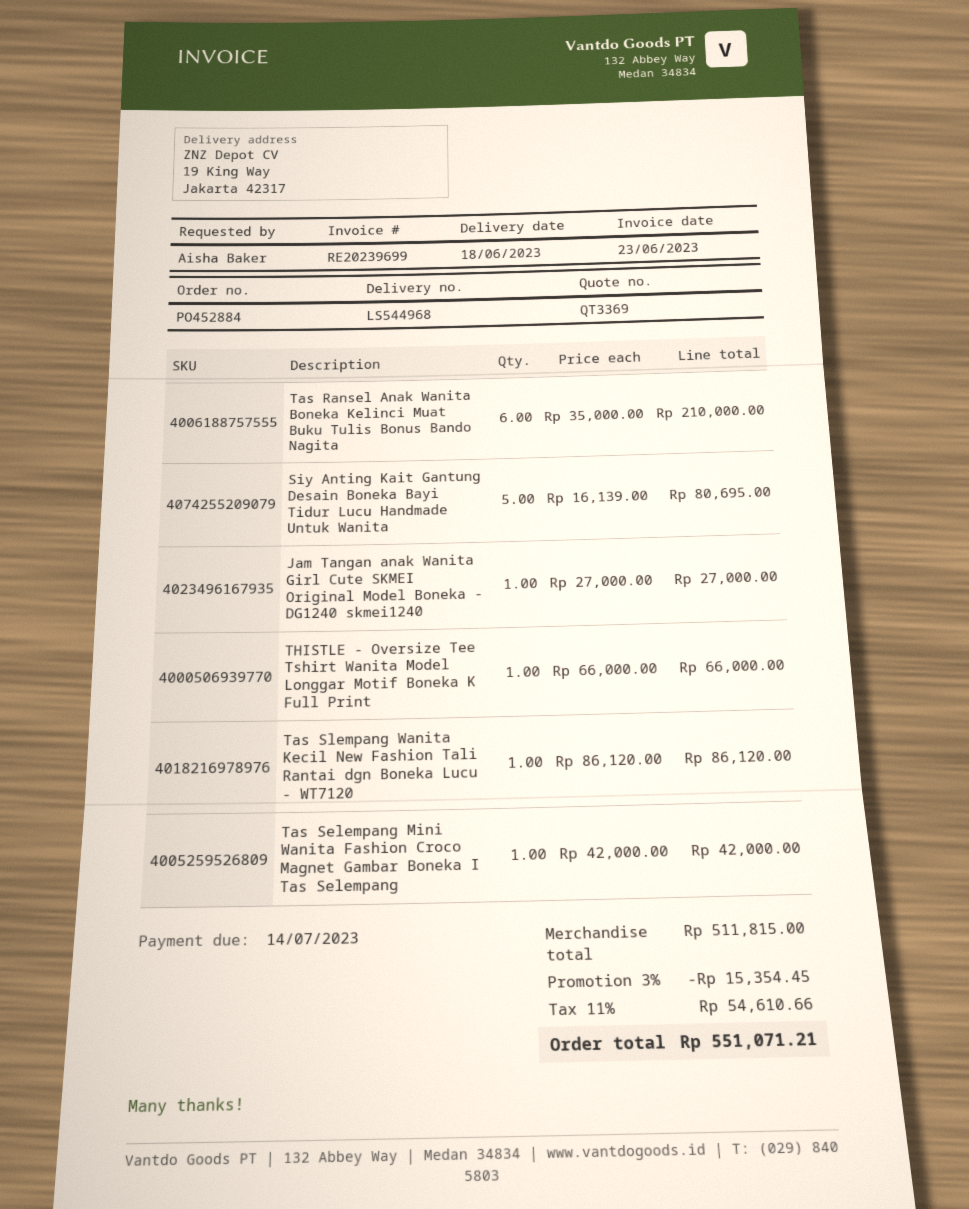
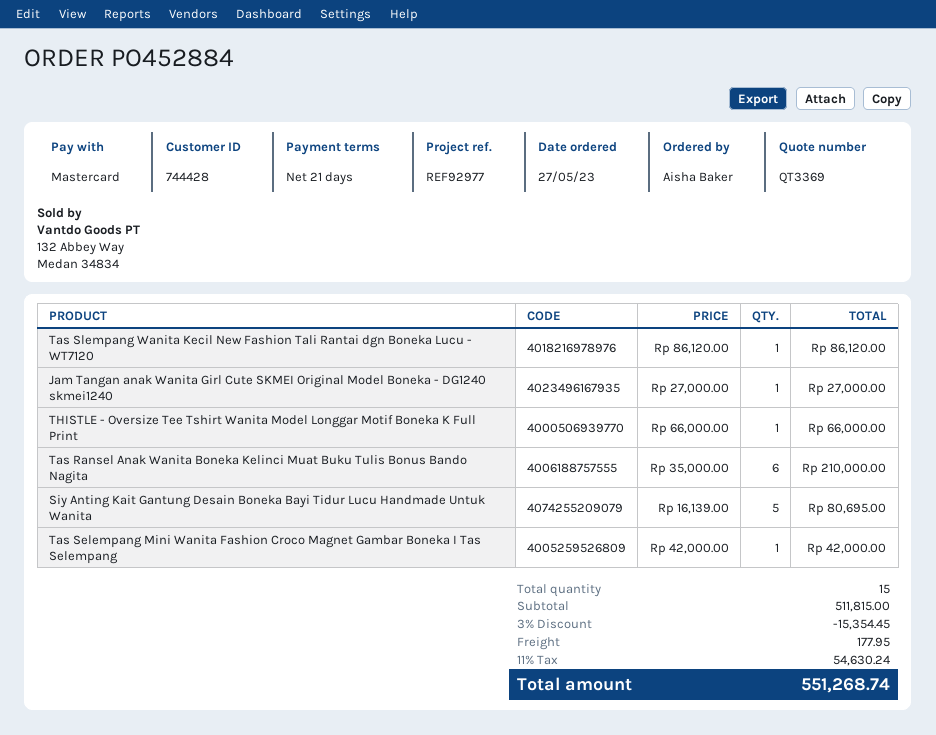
shipping: none -> 177.95
tax: 11% = 54610.66 -> 11% = 54630.24
total: 551071.21 -> 551268.74

